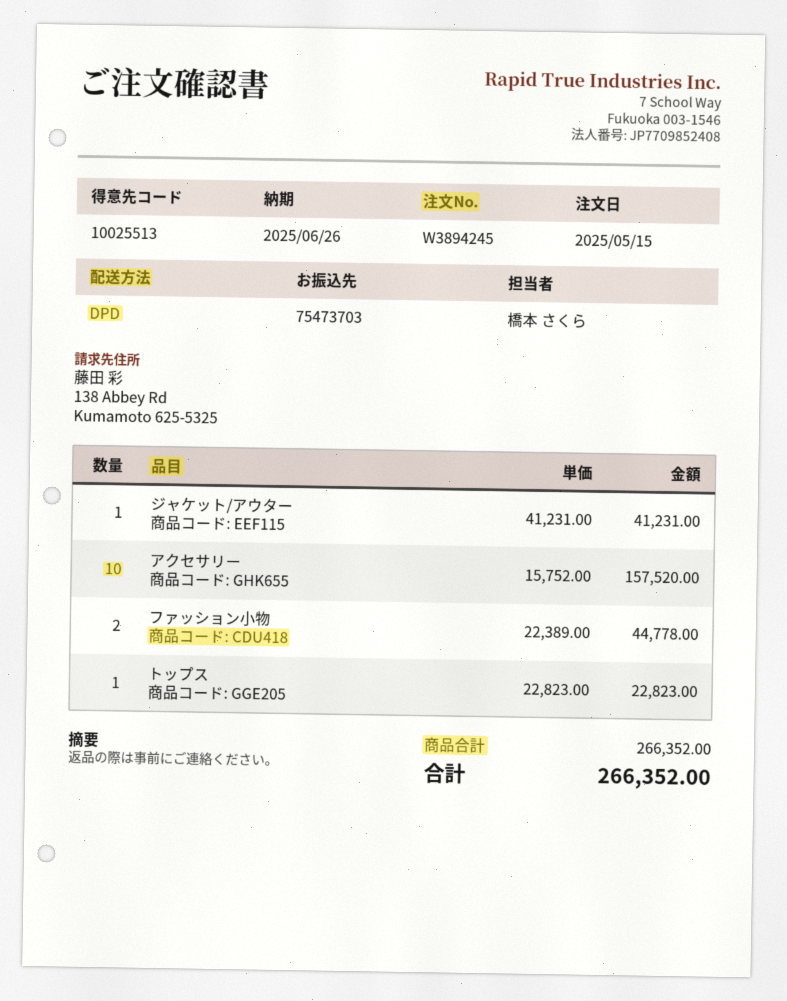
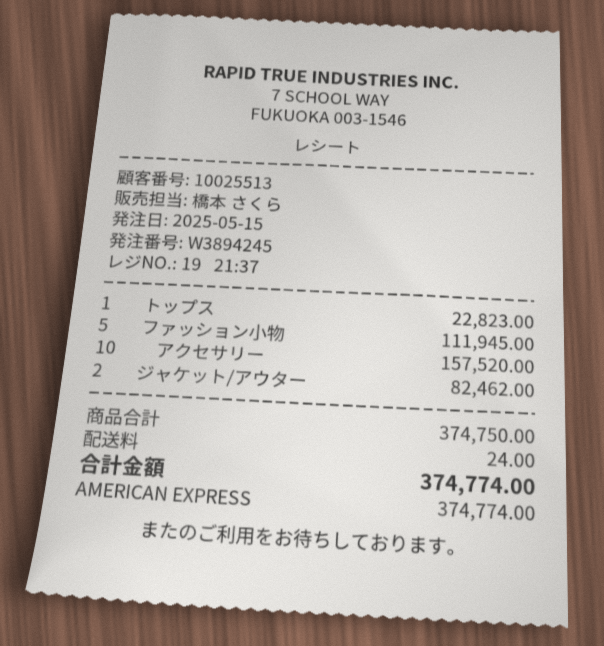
ジャケット/アウター: 1 for 41231.00 -> 2 for 82462.00
ファッション小物: 2 for 44778.00 -> 5 for 111945.00
subtotal: 266352.00 -> 374750.00
shipping: none -> 24.00
total: 266352.00 -> 374774.00

